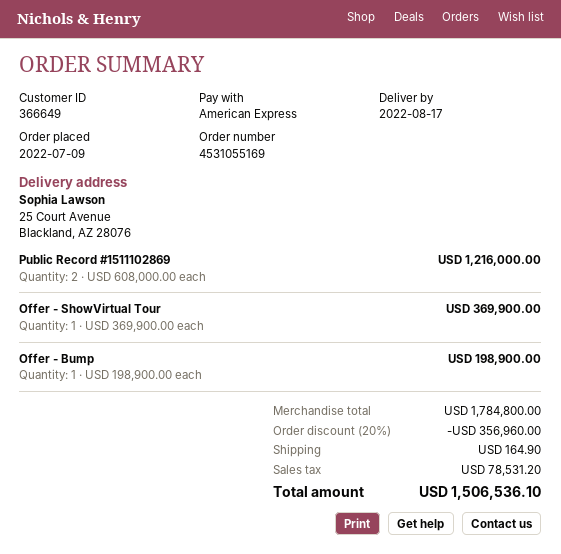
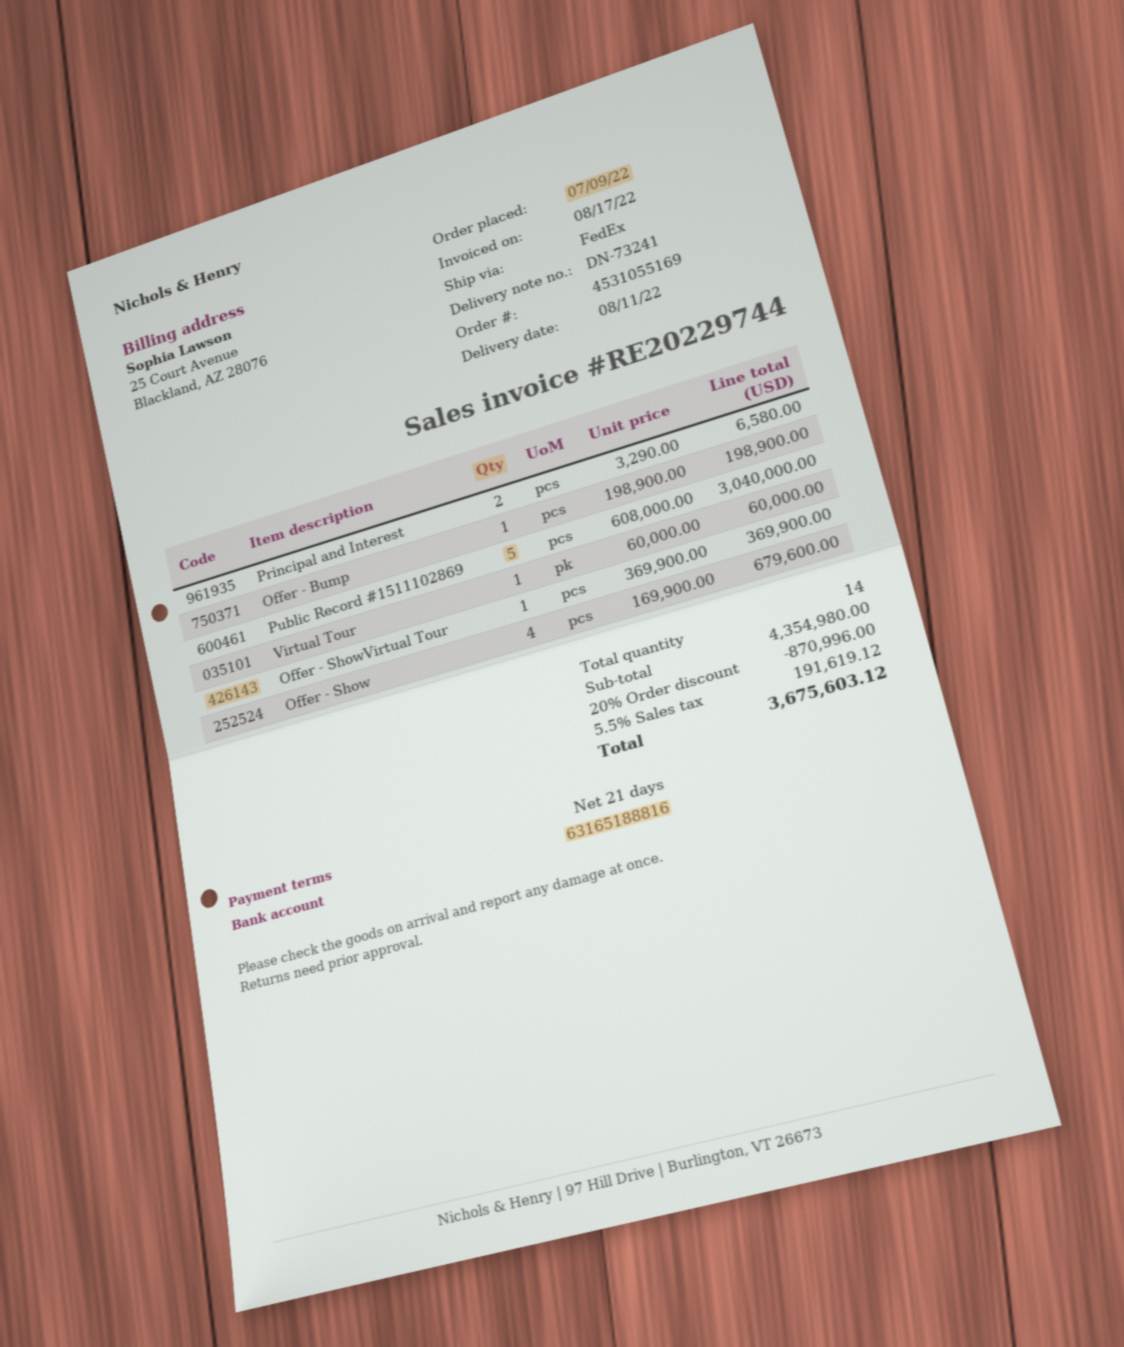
delivery date: 2022-08-17 -> 2022-08-11
Public Record #1511102869: 2 x 608000.00 = 1216000.00 -> 5 x 608000.00 = 3040000.00
Principal and Interest: none -> 2 x 3290.00 = 6580.00
Virtual Tour: none -> 1 x 60000.00 = 60000.00
Offer - Show: none -> 4 x 169900.00 = 679600.00
subtotal: 1784800.00 -> 4354980.00
discount: 20% = 356960.00 -> 20% = 870996.00
shipping: 164.90 -> none
tax: 78531.20 -> 191619.12
total: 1506536.10 -> 3675603.12

